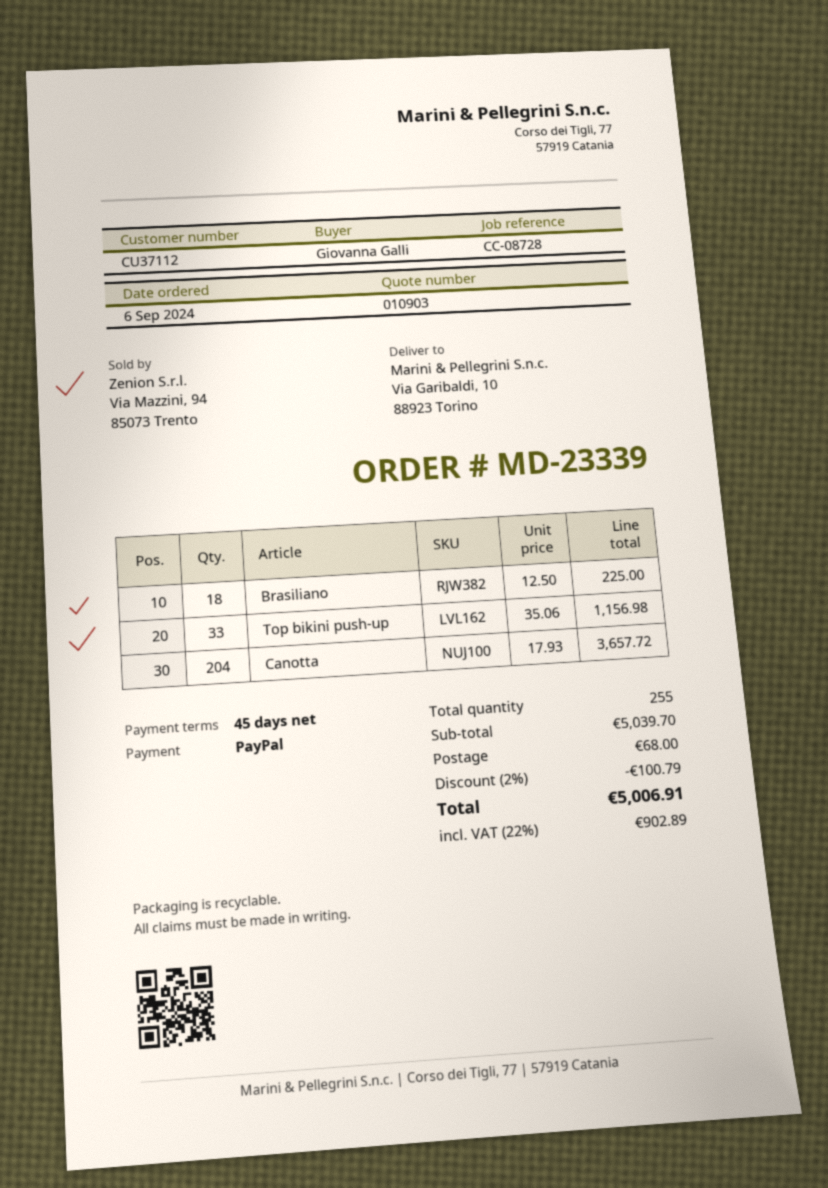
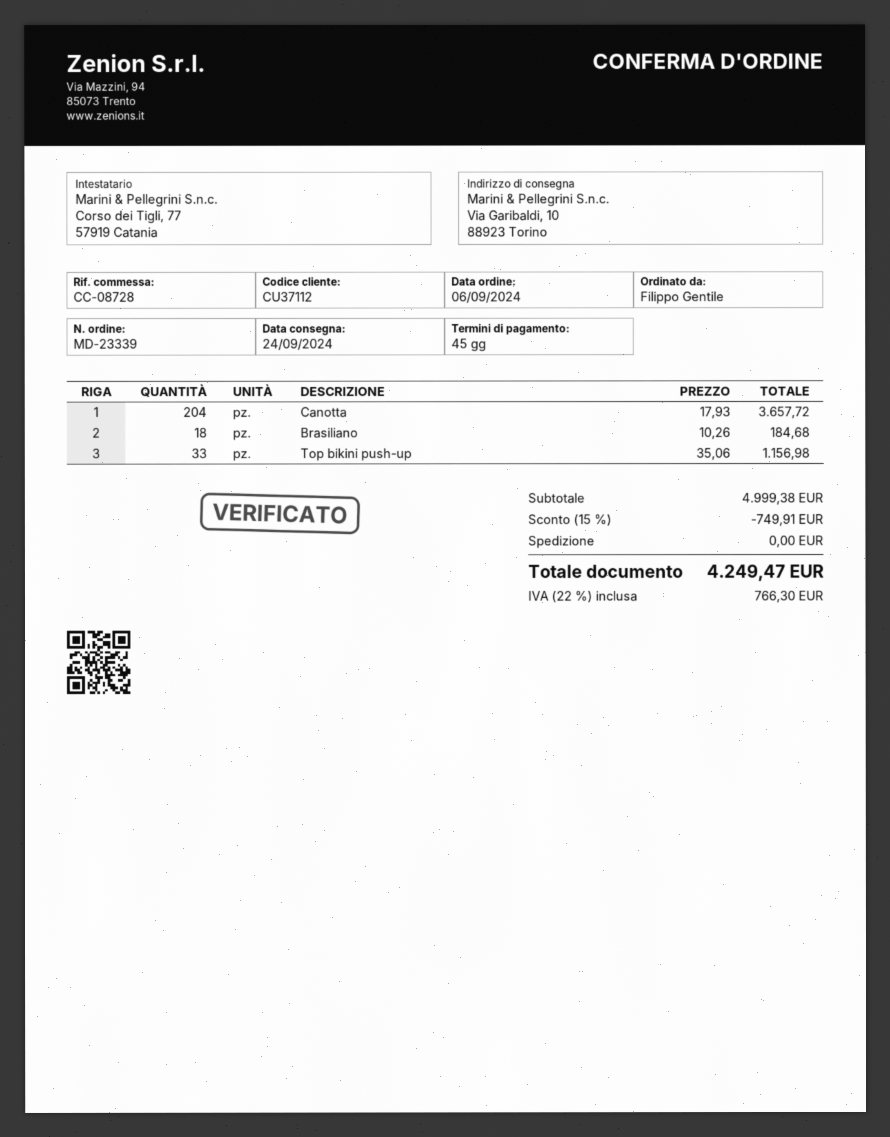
ordered by: Giovanna Galli -> Filippo Gentile
Brasiliano: 18 x 12.50 = 225.00 -> 18 x 10.26 = 184.68
subtotal: 5039.70 -> 4999.38
discount: 2% = 100.79 -> 15% = 749.91
shipping: 68.00 -> 0.00
tax: 22% = 902.89 -> 22% = 766.30
total: 5006.91 -> 4249.47

